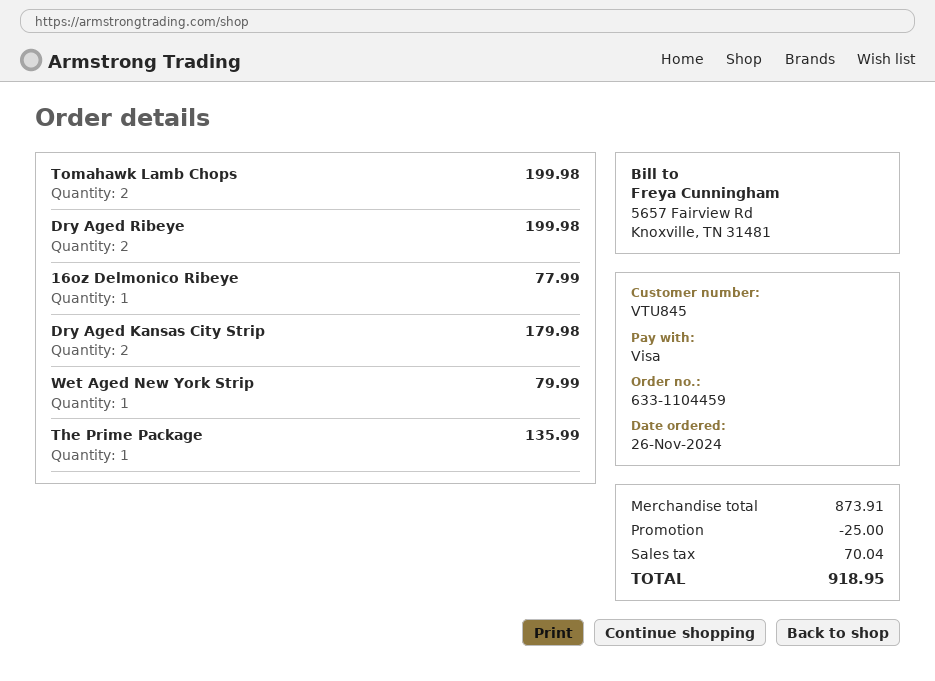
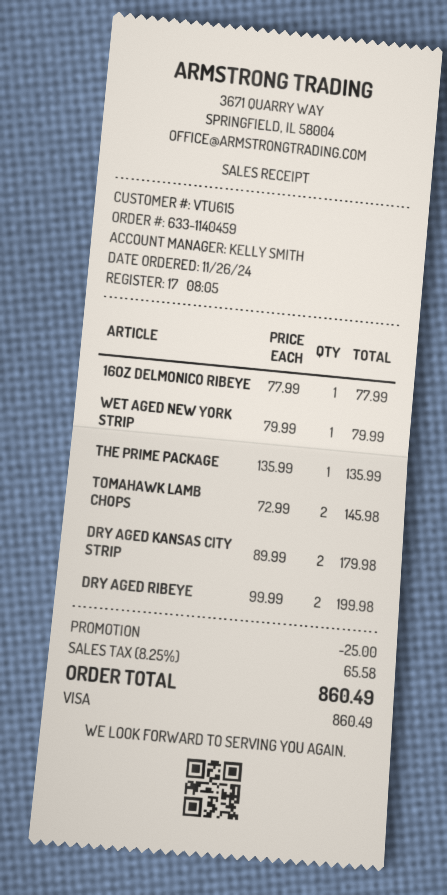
order number: 633-1104459 -> 633-1140459
customer number: VTU845 -> VTU615
Tomahawk Lamb Chops: 2 for 199.98 -> 2 for 145.98
tax: 70.04 -> 65.58
total: 918.95 -> 860.49

